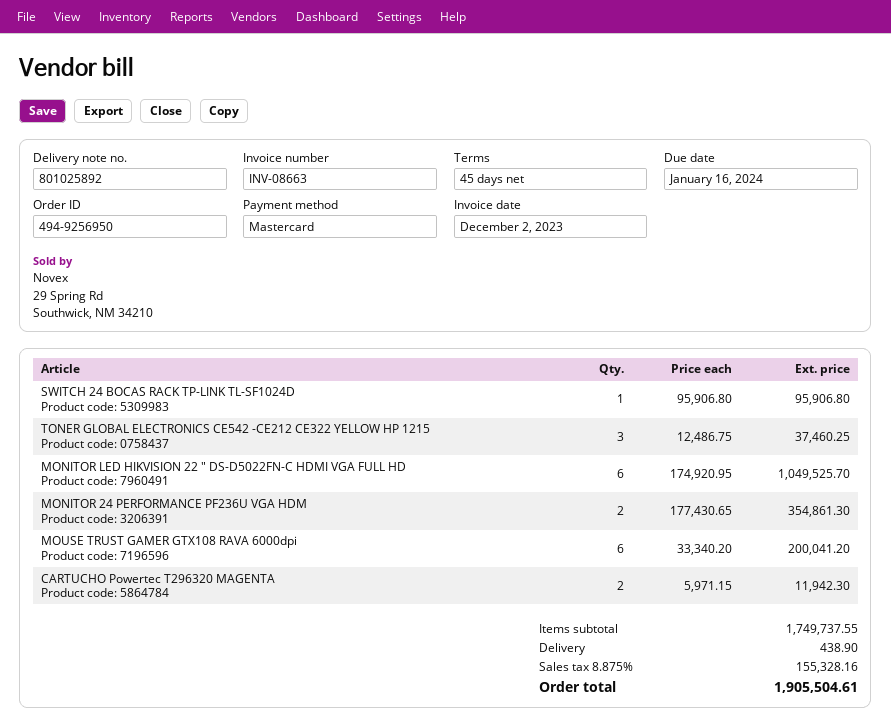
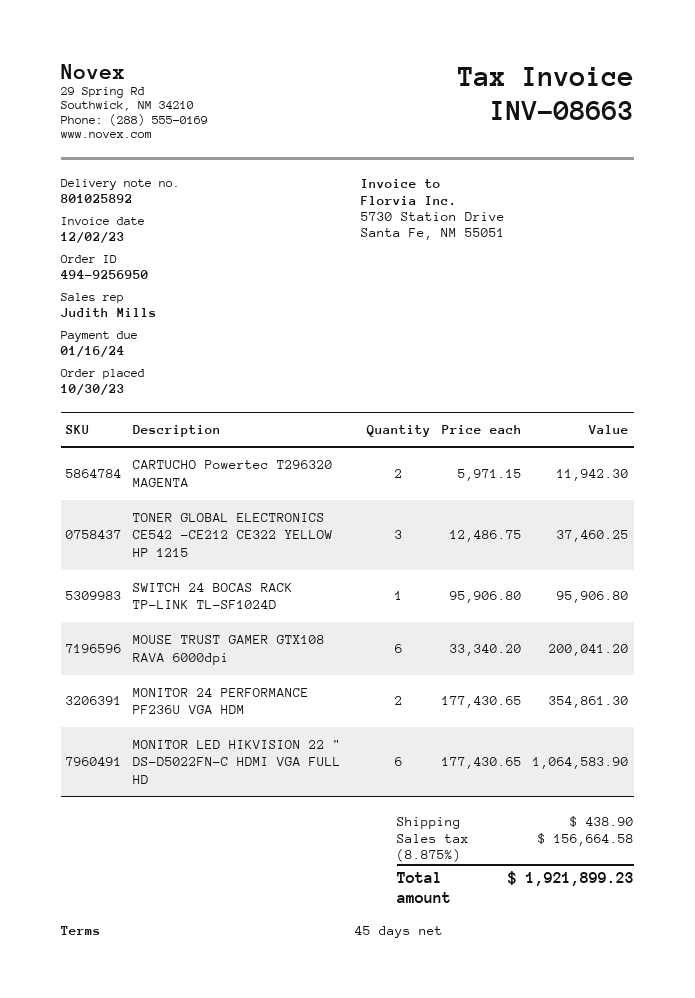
MONITOR LED HIKVISION 22 " DS-D5022FN-C HDMI VGA FULL HD: 6 x 174920.95 = 1049525.70 -> 6 x 177430.65 = 1064583.90
tax: 8.875% = 155328.16 -> 8.875% = 156664.58
total: 1905504.61 -> 1921899.23

